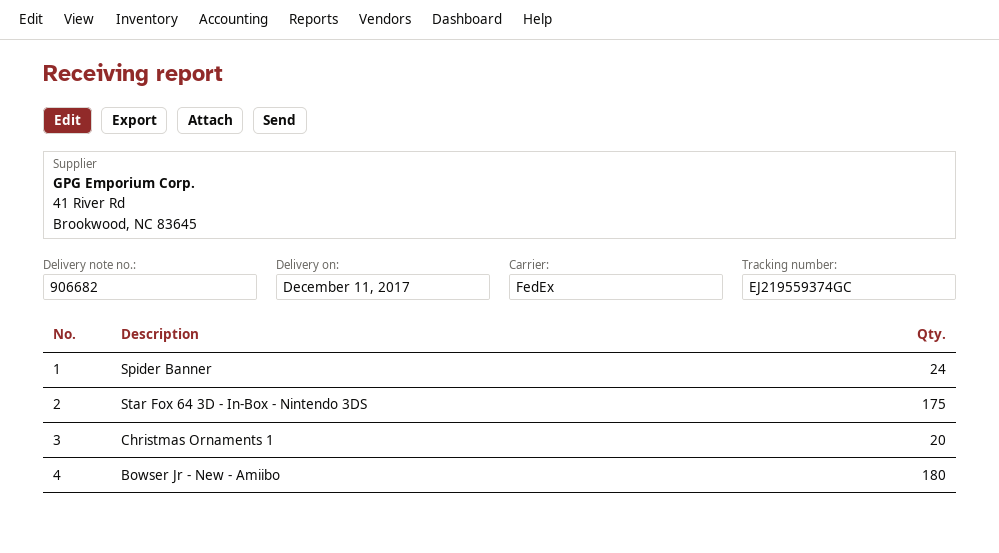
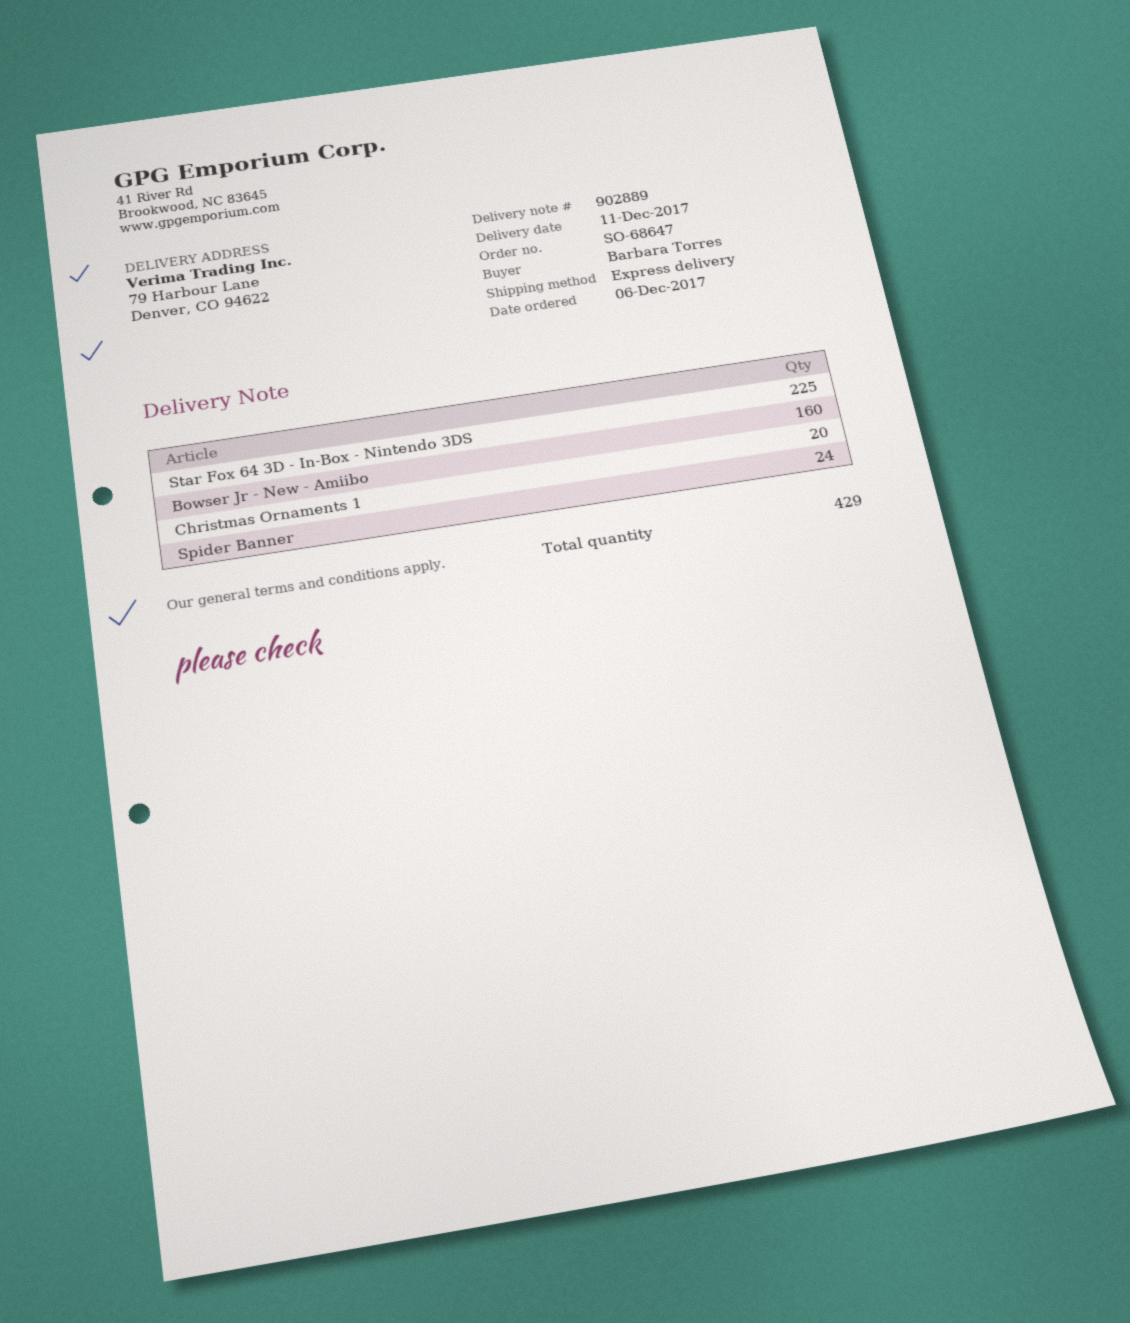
delivery note number: 906682 -> 902889
shipping method: FedEx -> express
Star Fox 64 3D - In-Box - Nintendo 3DS: 175 -> 225
Bowser Jr - New - Amiibo: 180 -> 160

